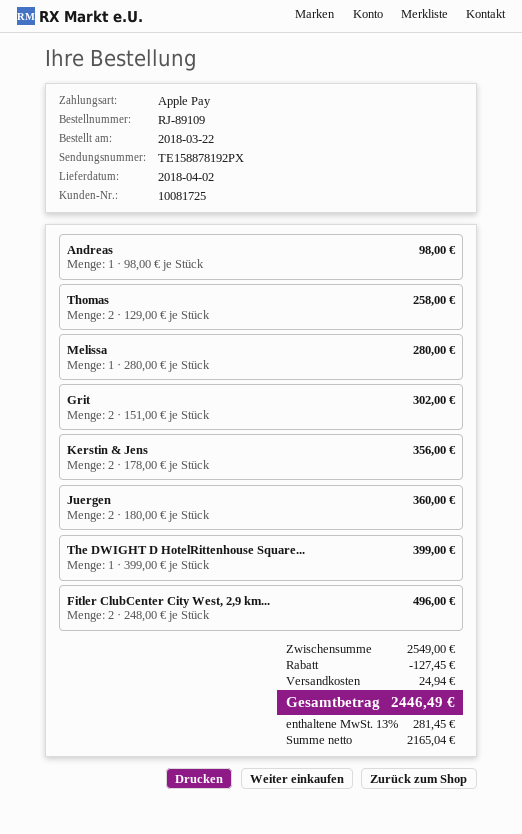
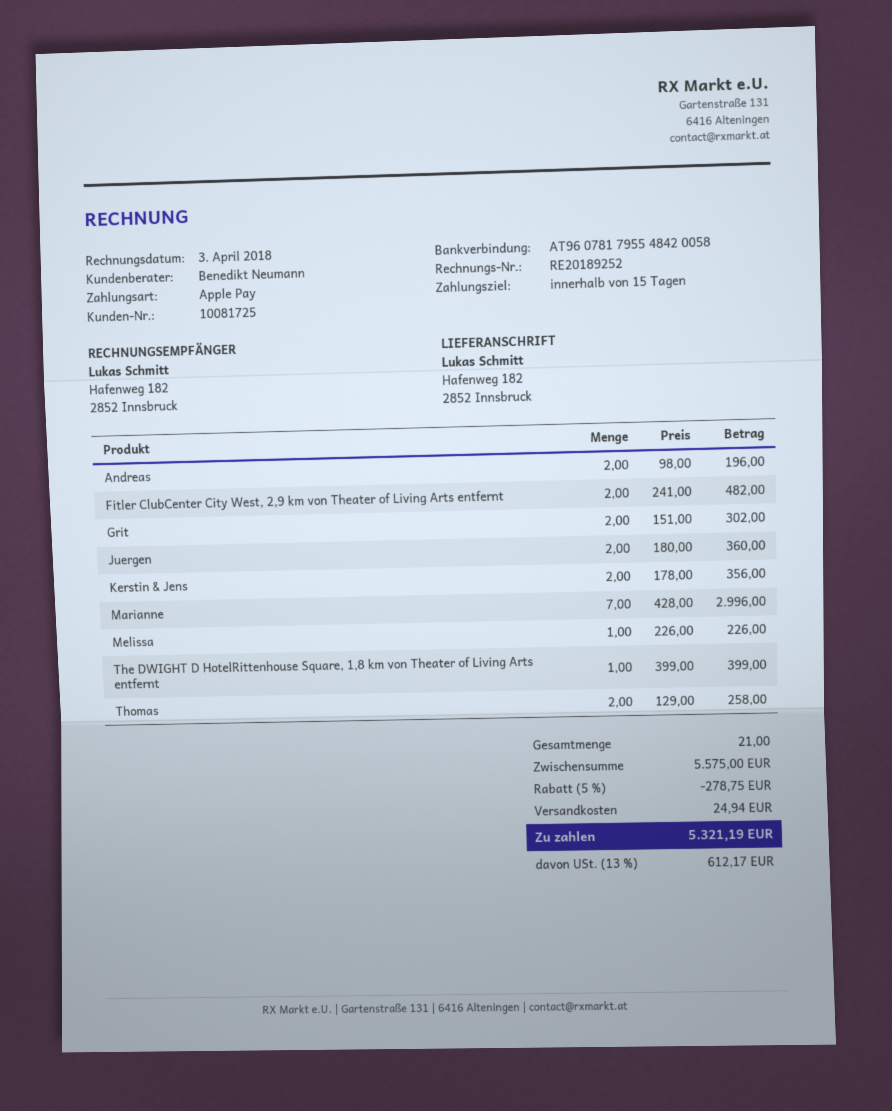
Andreas: 1 x 98.00 = 98.00 -> 2 x 98.00 = 196.00
Melissa: 1 x 280.00 = 280.00 -> 1 x 226.00 = 226.00
Fitler ClubCenter City West, 2,9 km...: 2 x 248.00 = 496.00 -> 2 x 241.00 = 482.00
Marianne: none -> 7 x 428.00 = 2996.00
subtotal: 2549.00 -> 5575.00
discount: 127.45 -> 278.75
tax: 13% = 281.45 -> 13% = 612.17
total: 2446.49 -> 5321.19

